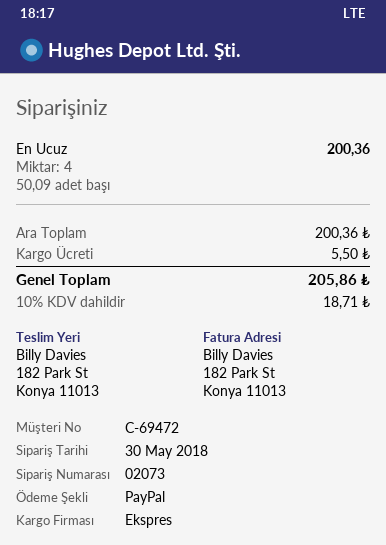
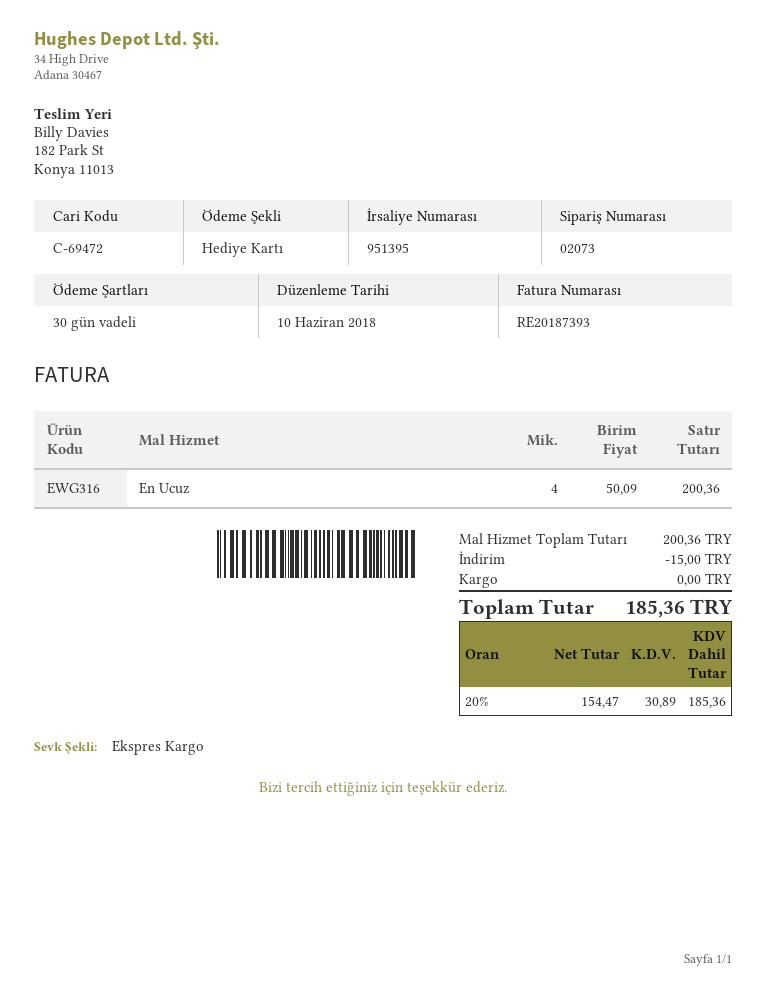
payment method: PayPal -> gift card
discount: none -> 15.00
shipping: 5.50 -> 0.00
tax: 10% = 18.71 -> 20% = 30.89
total: 205.86 -> 185.36

